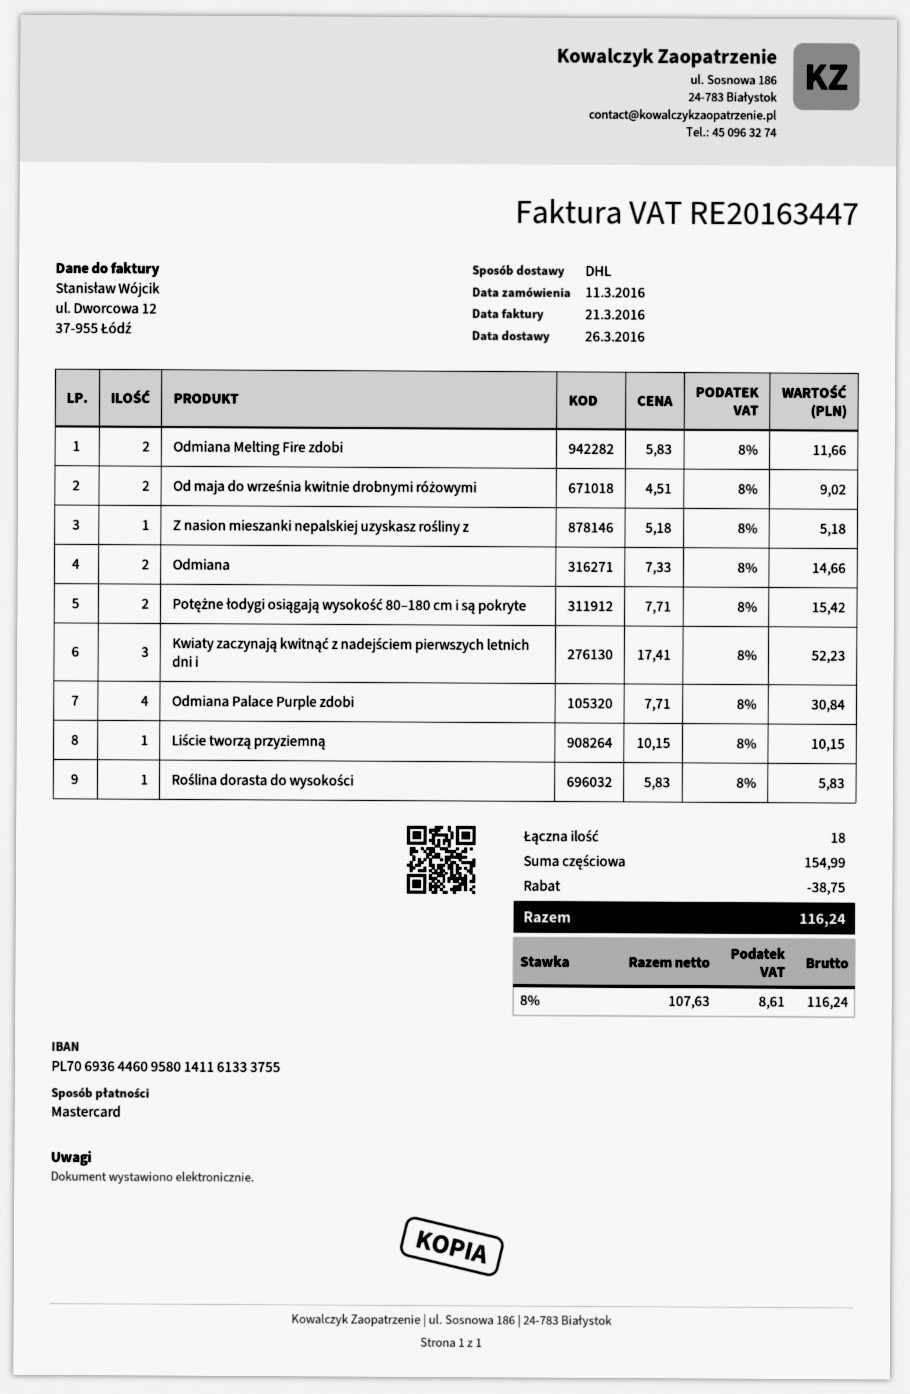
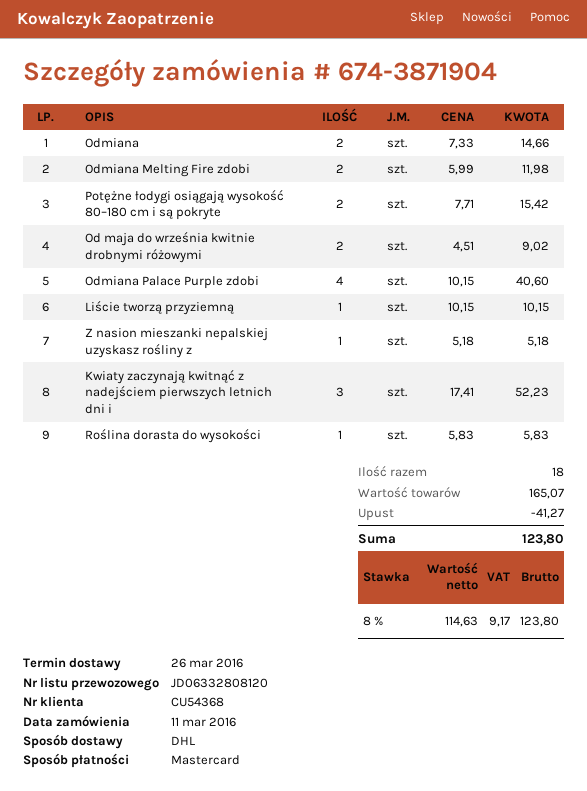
Odmiana Melting Fire zdobi: 2 x 5.83 = 11.66 -> 2 x 5.99 = 11.98
Odmiana Palace Purple zdobi: 4 x 7.71 = 30.84 -> 4 x 10.15 = 40.60
subtotal: 154.99 -> 165.07
discount: 38.75 -> 41.27
net: 107.63 -> 114.63
tax: 8% = 8.61 -> 8% = 9.17
total: 116.24 -> 123.80

